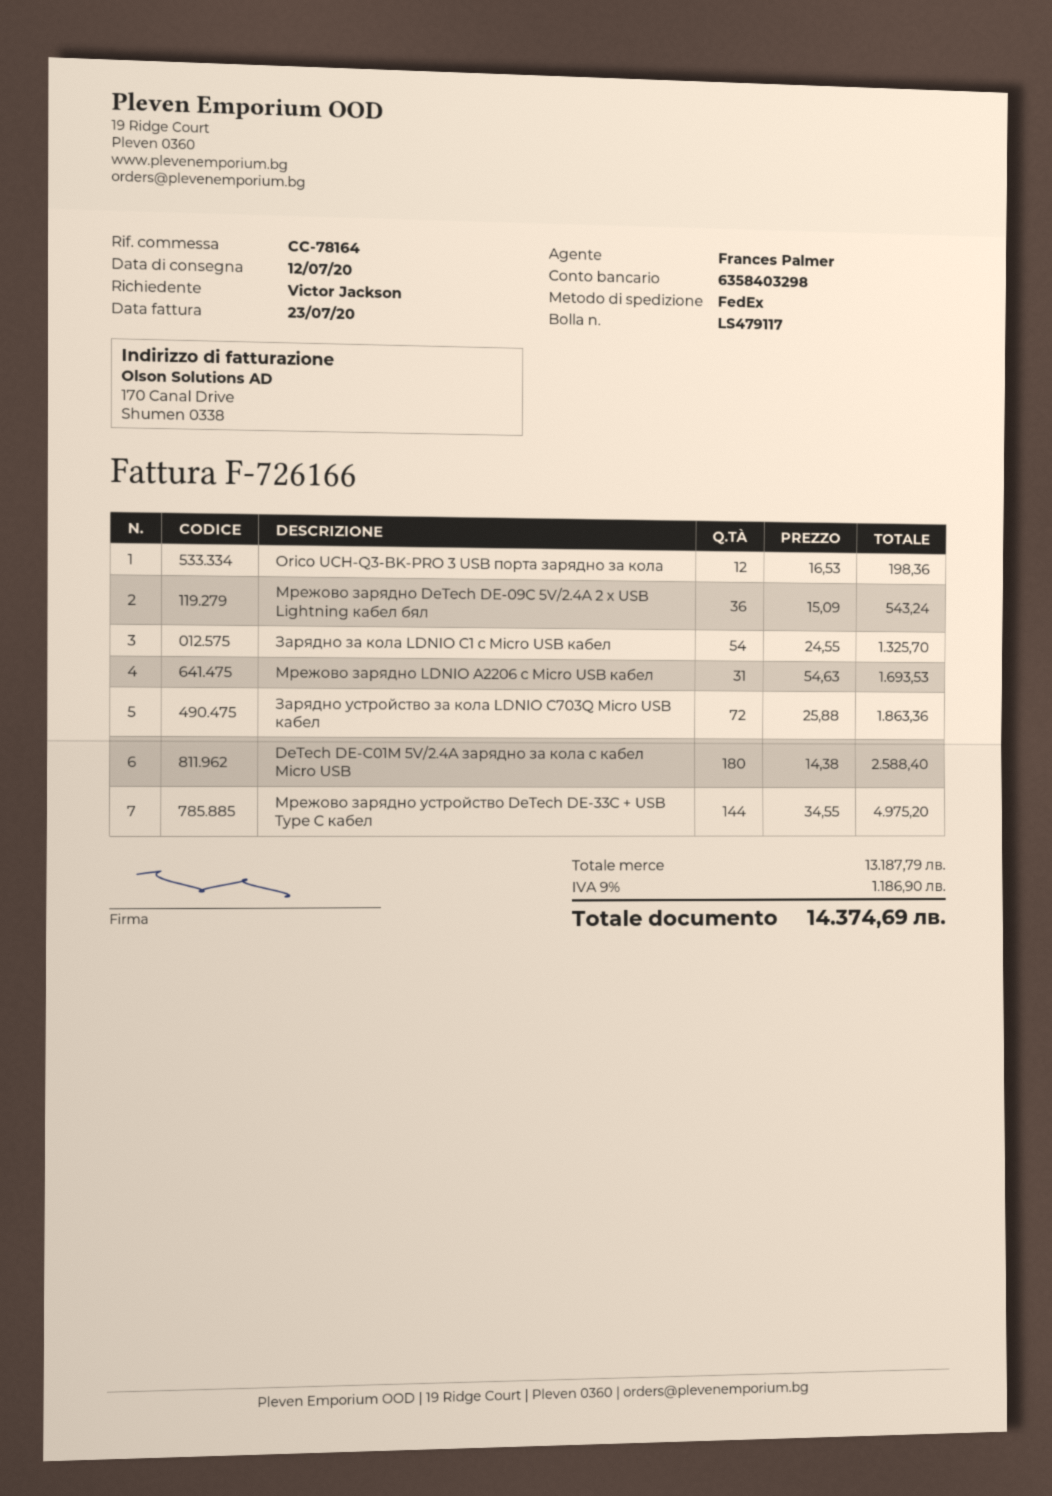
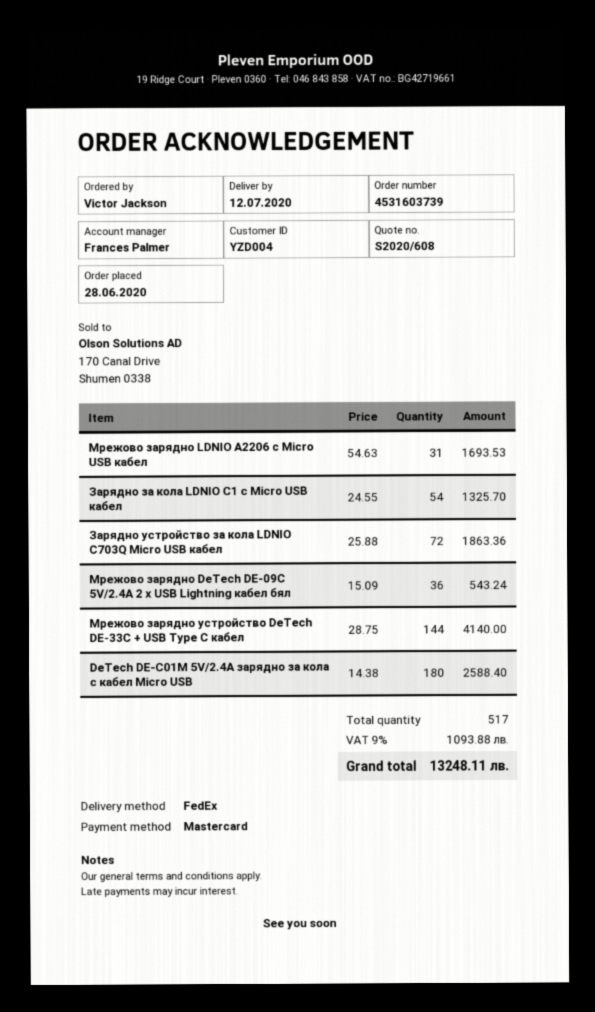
Orico UCH-Q3-BK-PRO 3 USB порта зарядно за кола: 12 x 16.53 = 198.36 -> none
Мрежово зарядно устройство DeTech DE-33C + USB Type C кабел: 144 x 34.55 = 4975.20 -> 144 x 28.75 = 4140.00
tax: 9% = 1186.90 -> 9% = 1093.88
total: 14374.69 -> 13248.11

